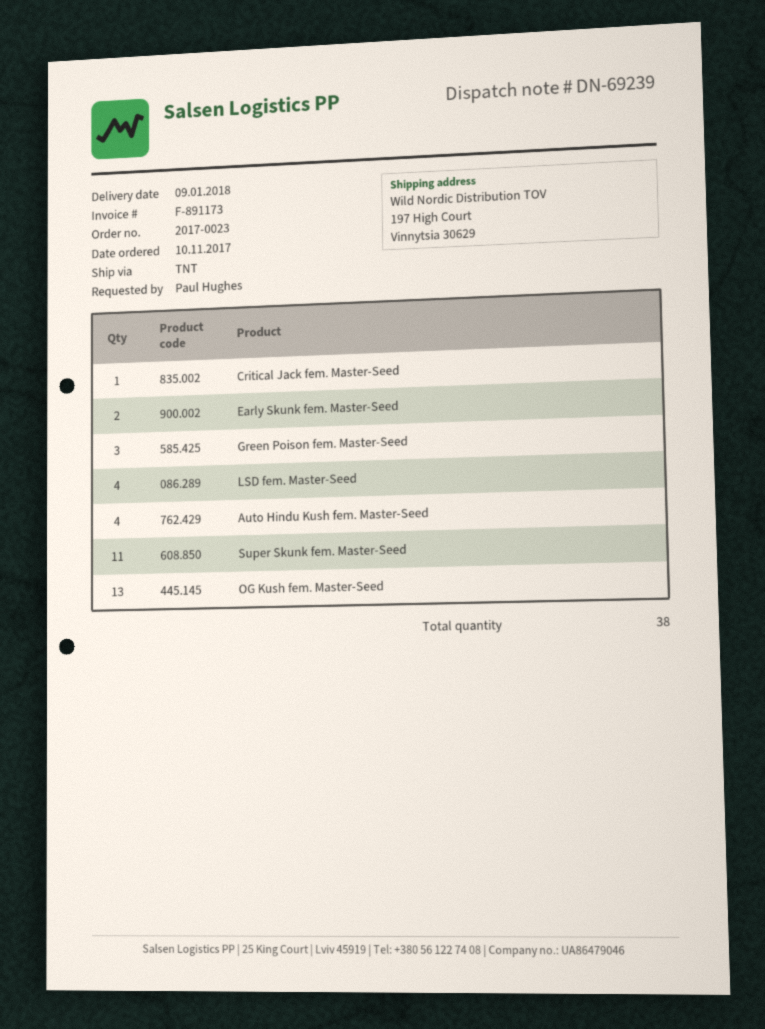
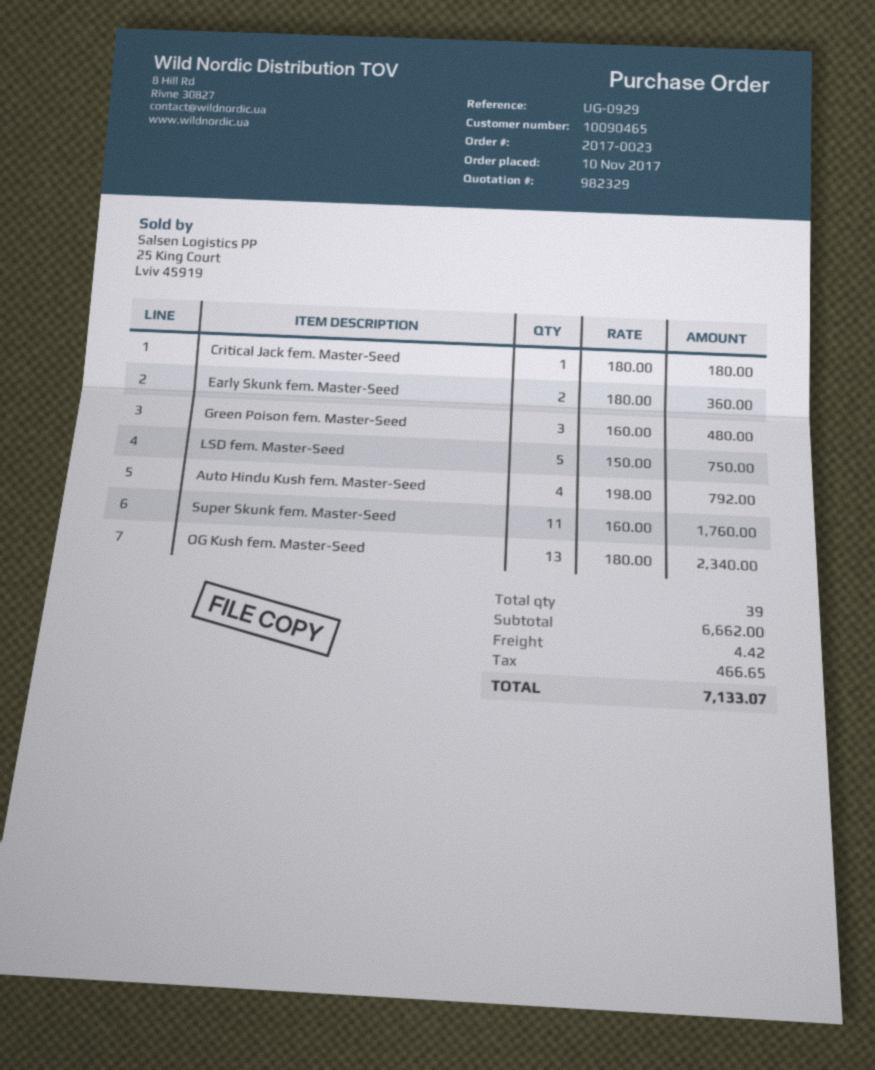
LSD fem. Master-Seed: 4 -> 5
total quantity: 38 -> 39

